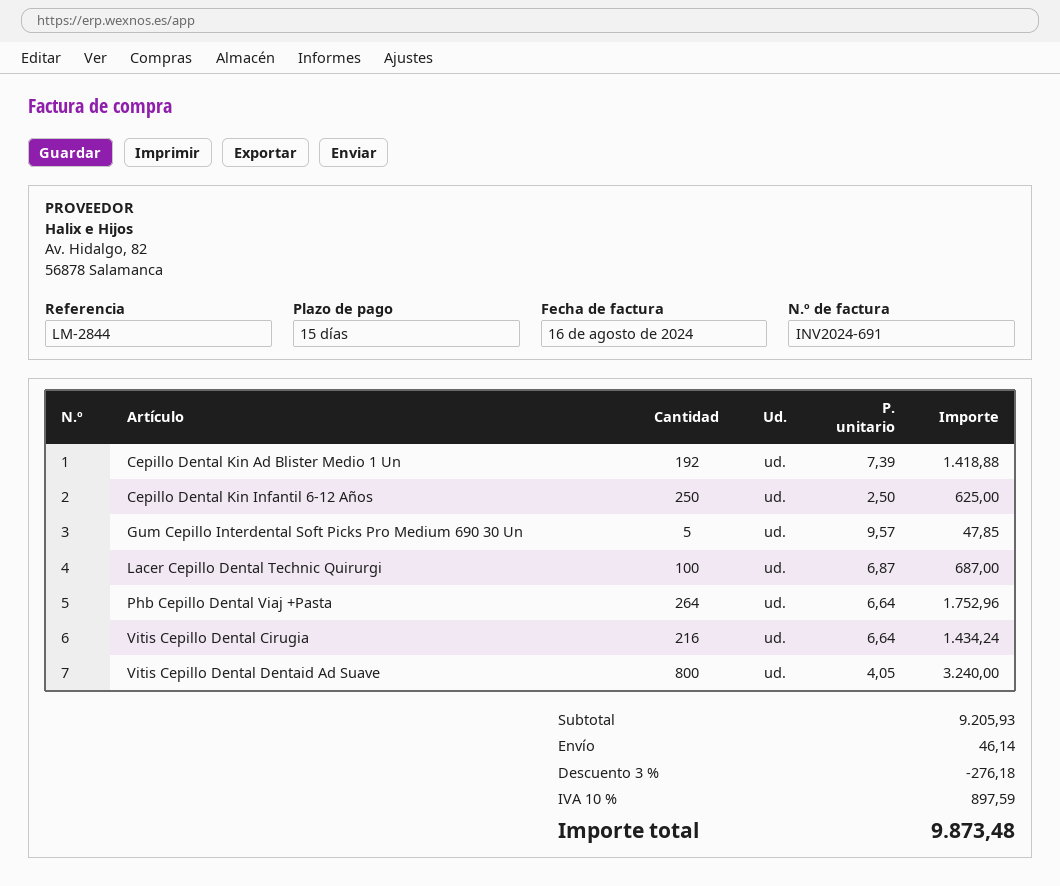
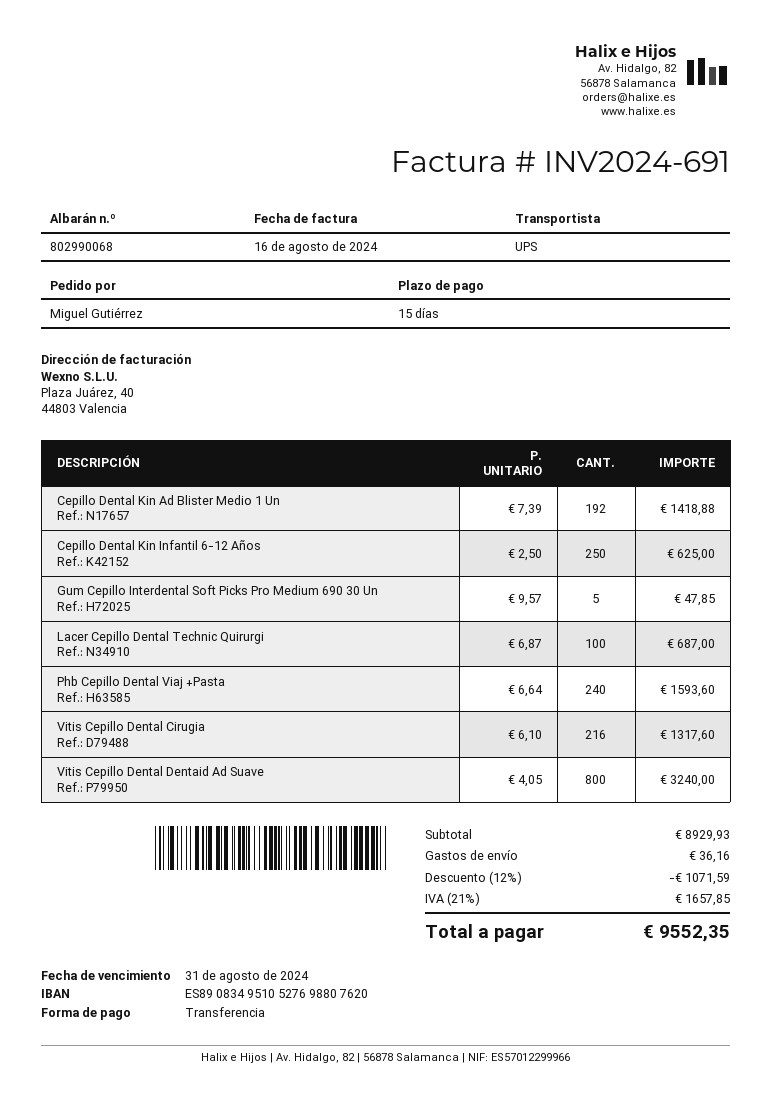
Phb Cepillo Dental Viaj +Pasta: 264 x 6.64 = 1752.96 -> 240 x 6.64 = 1593.60
Vitis Cepillo Dental Cirugia: 216 x 6.64 = 1434.24 -> 216 x 6.10 = 1317.60
subtotal: 9205.93 -> 8929.93
discount: 3% = 276.18 -> 12% = 1071.59
shipping: 46.14 -> 36.16
tax: 10% = 897.59 -> 21% = 1657.85
total: 9873.48 -> 9552.35

